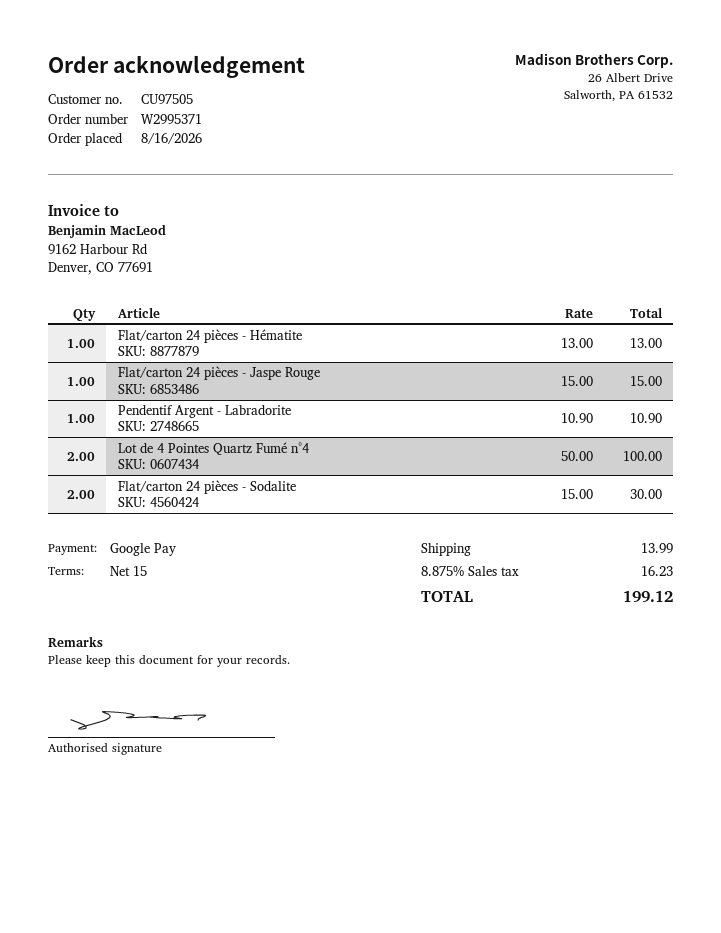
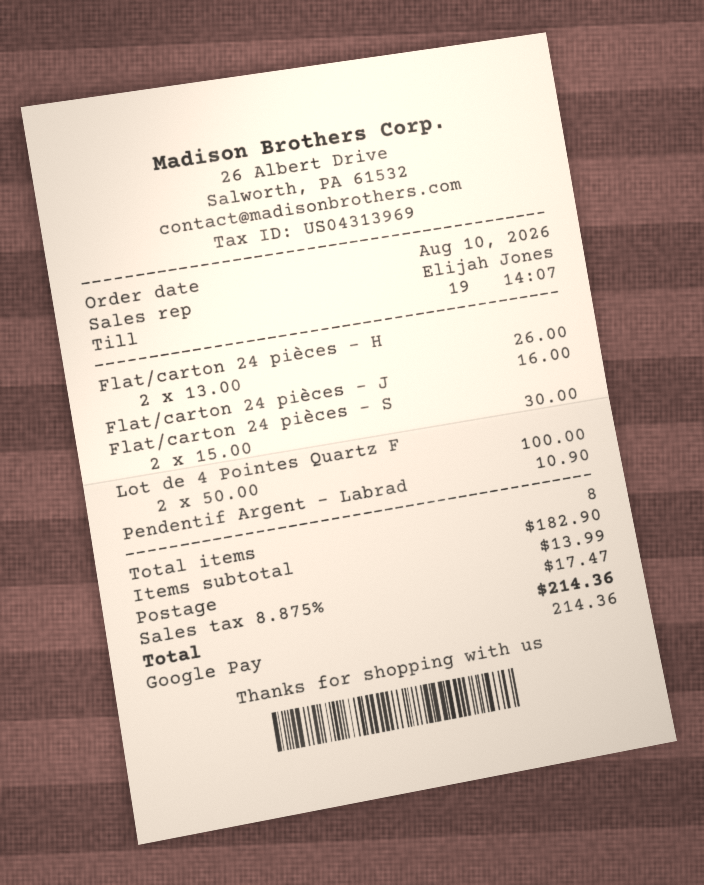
order date: 2026-08-16 -> 2026-08-10
Flat/carton 24 pièces - Hématite: 1 x 13.00 = 13.00 -> 2 x 13.00 = 26.00
Flat/carton 24 pièces - Jaspe Rouge: 1 x 15.00 = 15.00 -> 1 x 16.00 = 16.00
tax: 8.875% = 16.23 -> 8.875% = 17.47
total: 199.12 -> 214.36

